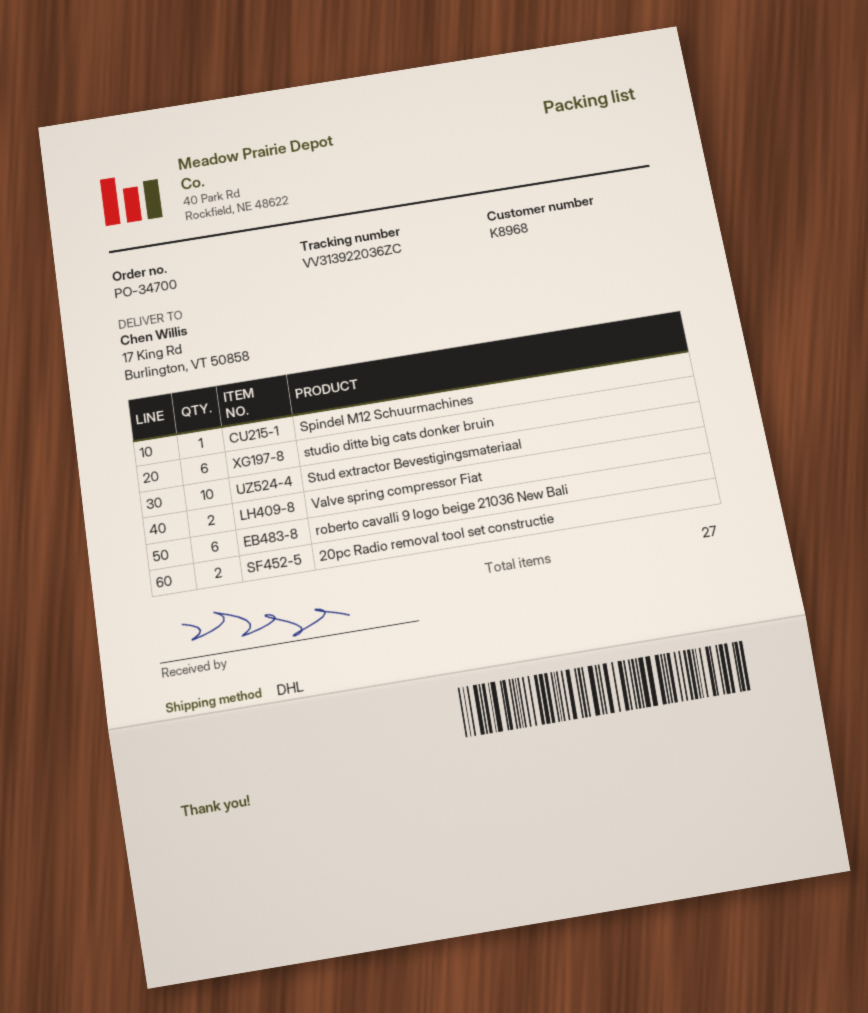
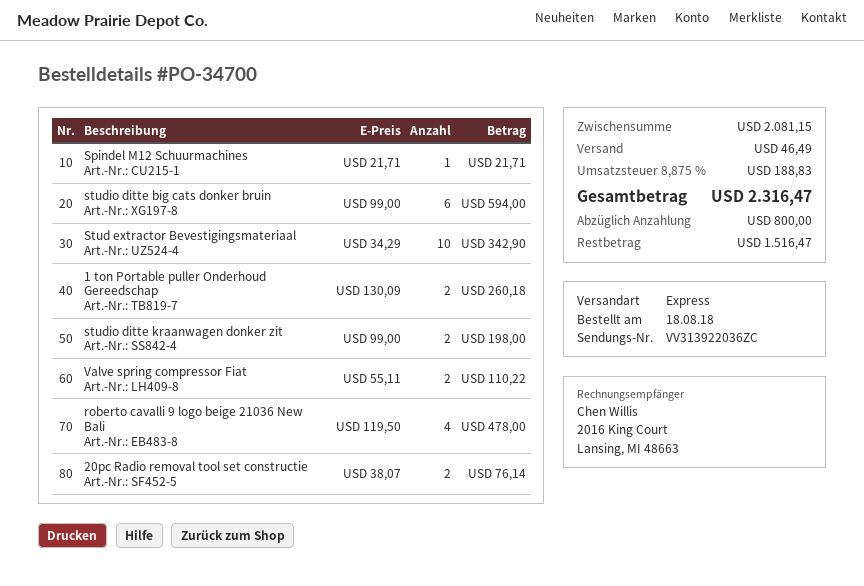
shipping method: DHL -> express
roberto cavalli 9 logo beige 21036 New Bali: 6 -> 4
1 ton Portable puller Onderhoud Gereedschap: none -> 2
studio ditte kraanwagen donker zit: none -> 2

